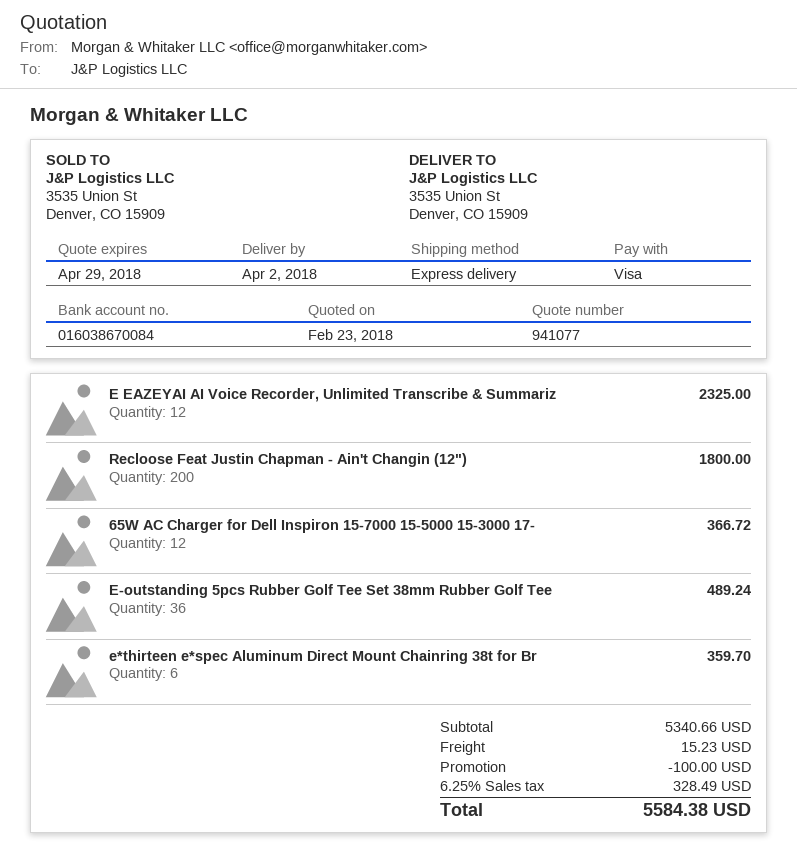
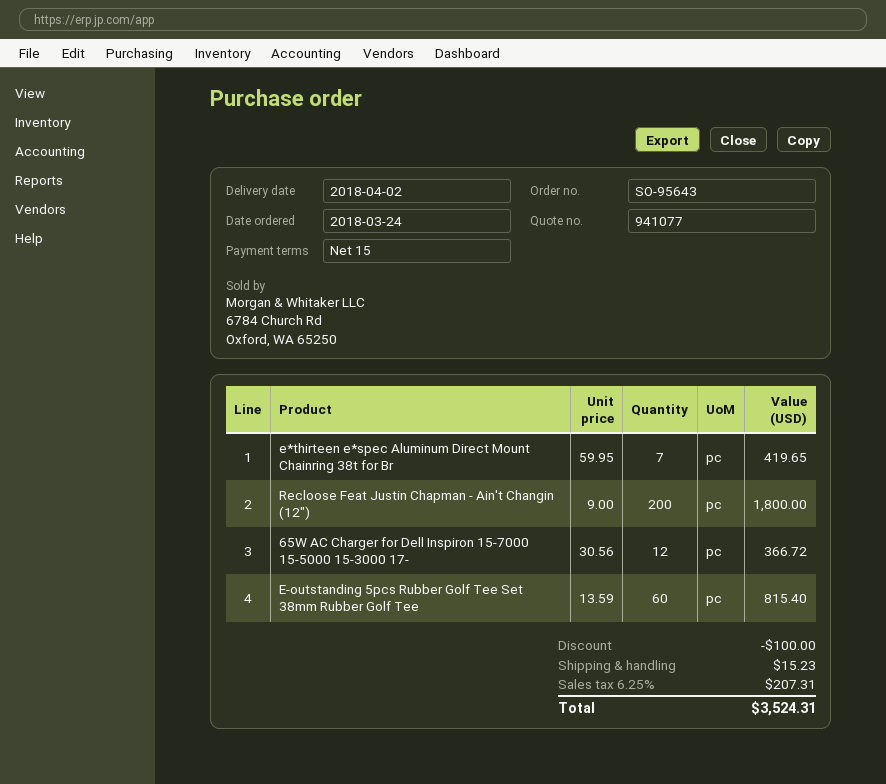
E EAZEYAI AI Voice Recorder, Unlimited Transcribe & Summariz: 12 for 2325.00 -> none
E-outstanding 5pcs Rubber Golf Tee Set 38mm Rubber Golf Tee: 36 for 489.24 -> 60 for 815.40
e*thirteen e*spec Aluminum Direct Mount Chainring 38t for Br: 6 for 359.70 -> 7 for 419.65
tax: 6.25% = 328.49 -> 6.25% = 207.31
total: 5584.38 -> 3524.31

